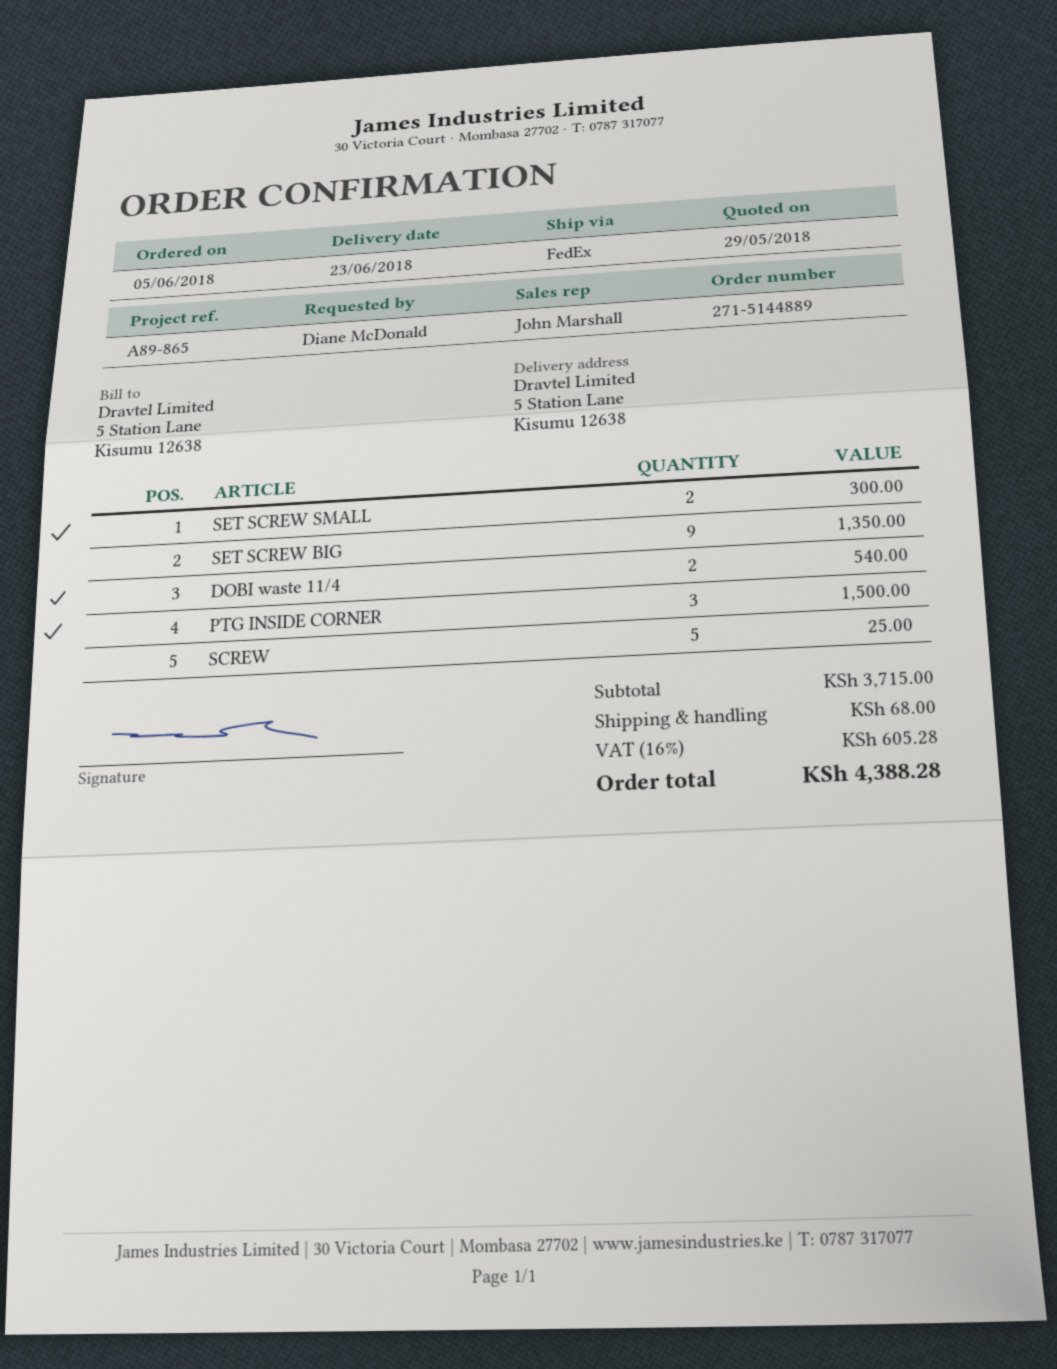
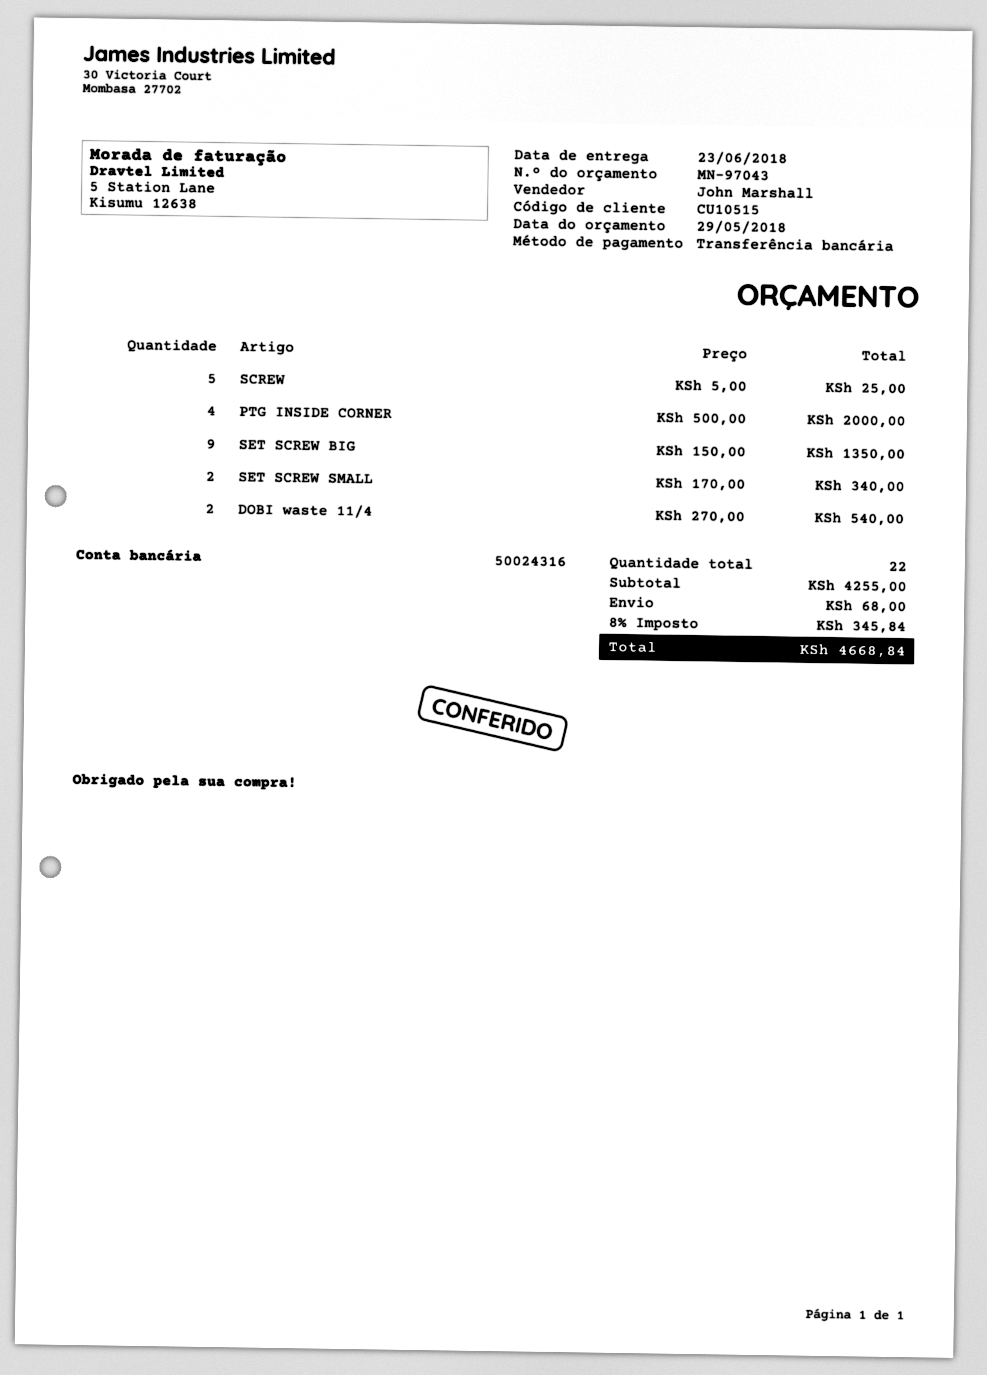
SET SCREW SMALL: 2 for 300.00 -> 2 for 340.00
PTG INSIDE CORNER: 3 for 1500.00 -> 4 for 2000.00
subtotal: 3715.00 -> 4255.00
tax: 16% = 605.28 -> 8% = 345.84
total: 4388.28 -> 4668.84

